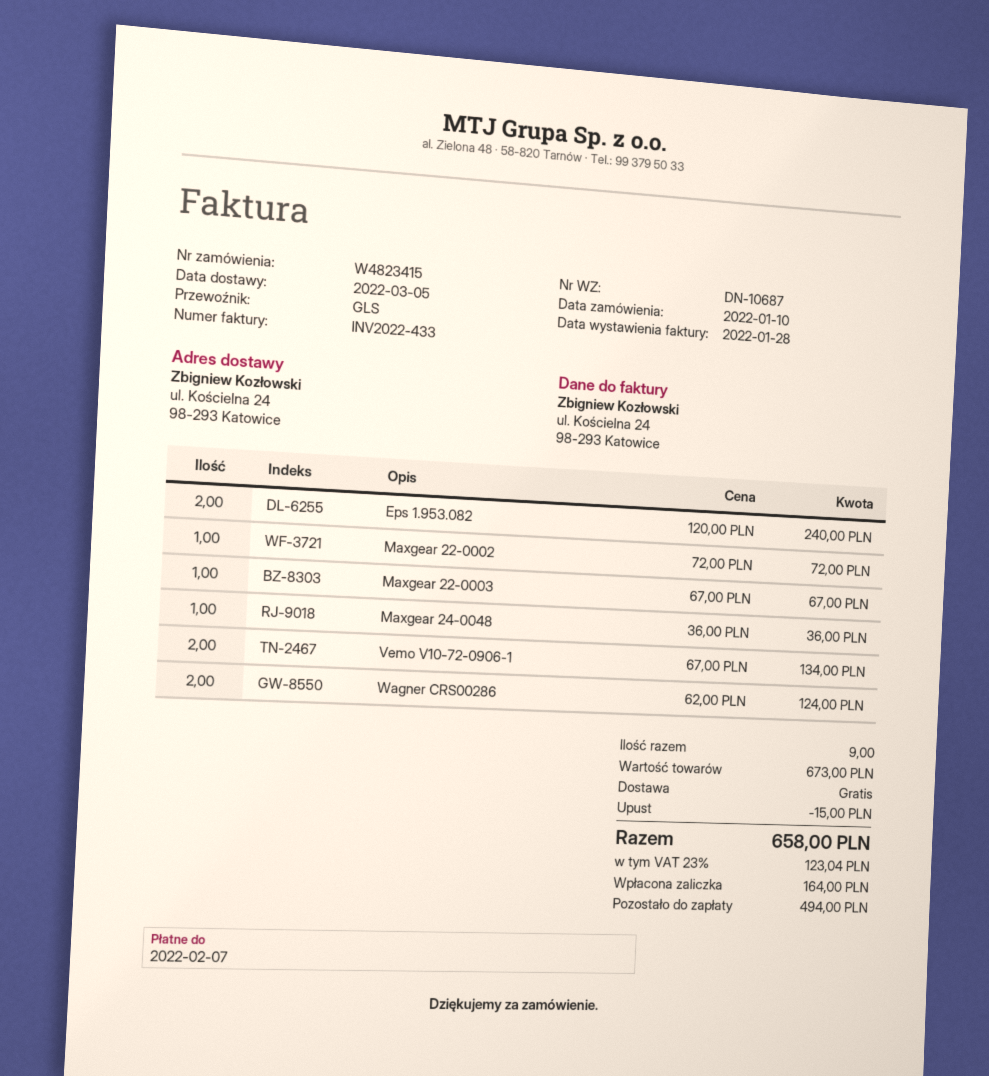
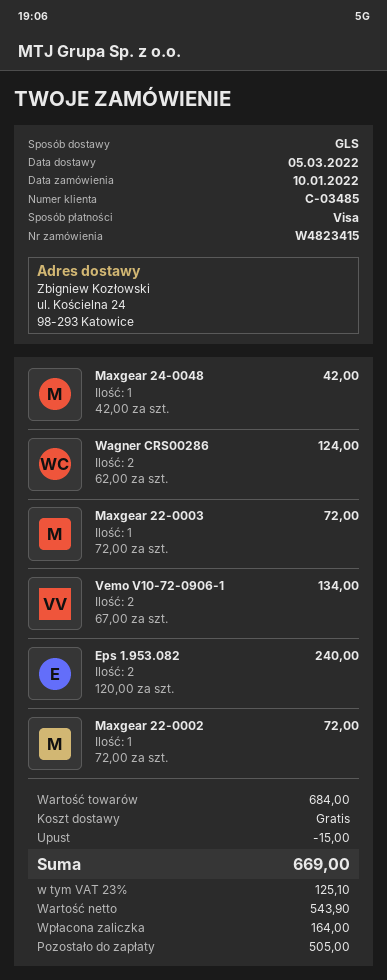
Maxgear 22-0003: 1 x 67.00 = 67.00 -> 1 x 72.00 = 72.00
Maxgear 24-0048: 1 x 36.00 = 36.00 -> 1 x 42.00 = 42.00
subtotal: 673.00 -> 684.00
tax: 23% = 123.04 -> 23% = 125.10
total: 658.00 -> 669.00
balance: 494.00 -> 505.00

